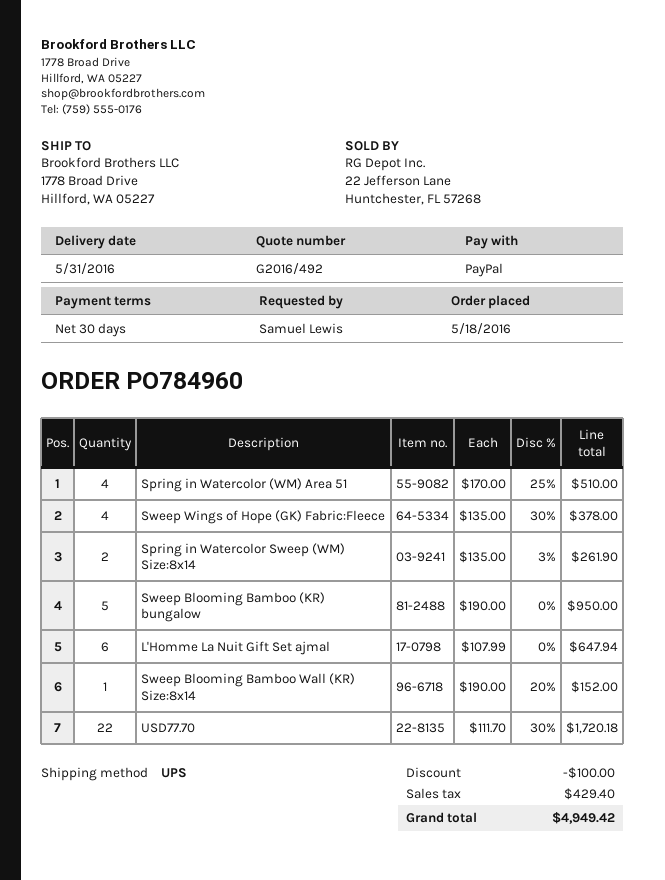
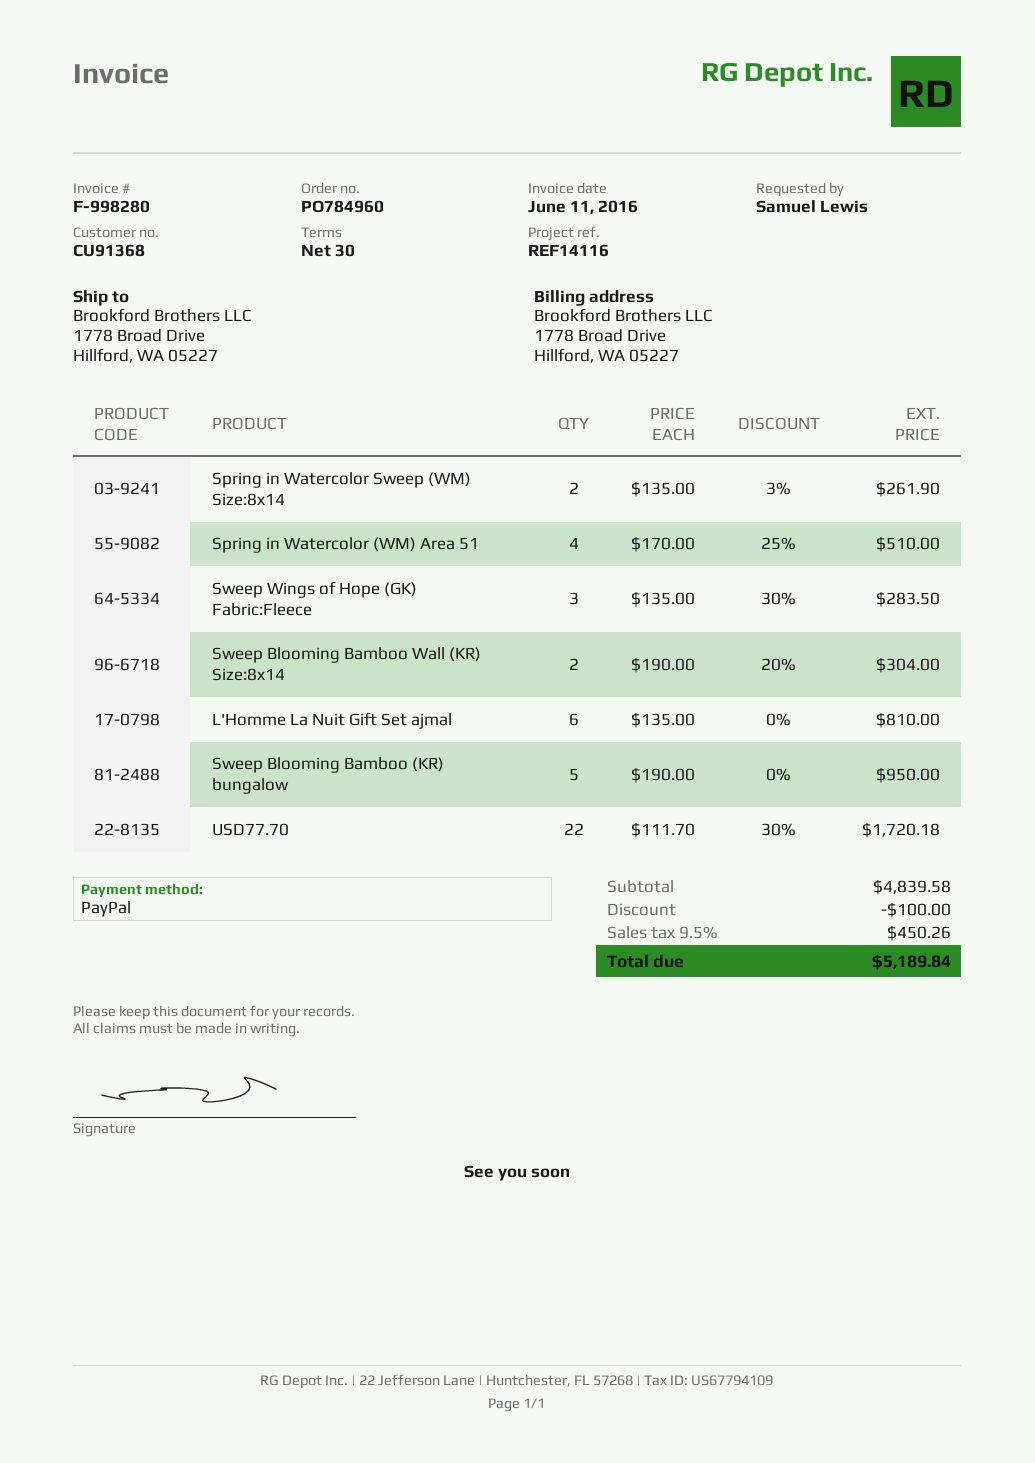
Sweep Wings of Hope (GK) Fabric:Fleece: 4 x 135.00 - 30% = 378.00 -> 3 x 135.00 - 30% = 283.50
L'Homme La Nuit Gift Set ajmal: 6 x 107.99 = 647.94 -> 6 x 135.00 = 810.00
Sweep Blooming Bamboo Wall (KR) Size:8x14: 1 x 190.00 - 20% = 152.00 -> 2 x 190.00 - 20% = 304.00
tax: 429.40 -> 450.26
total: 4949.42 -> 5189.84

